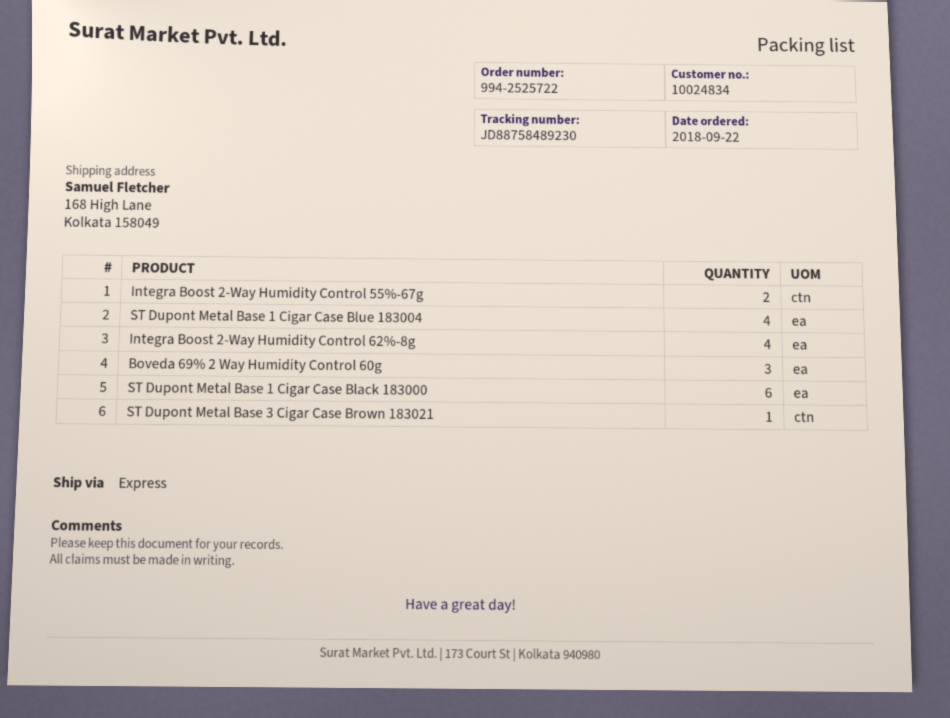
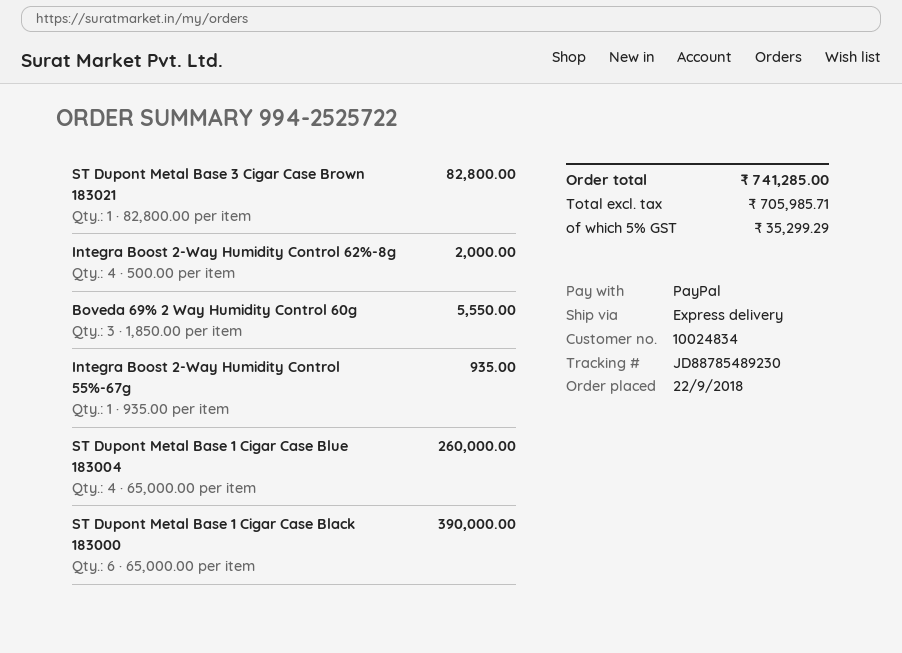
tracking number: JD88758489230 -> JD88785489230
Integra Boost 2-Way Humidity Control 55%-67g: 2 -> 1

